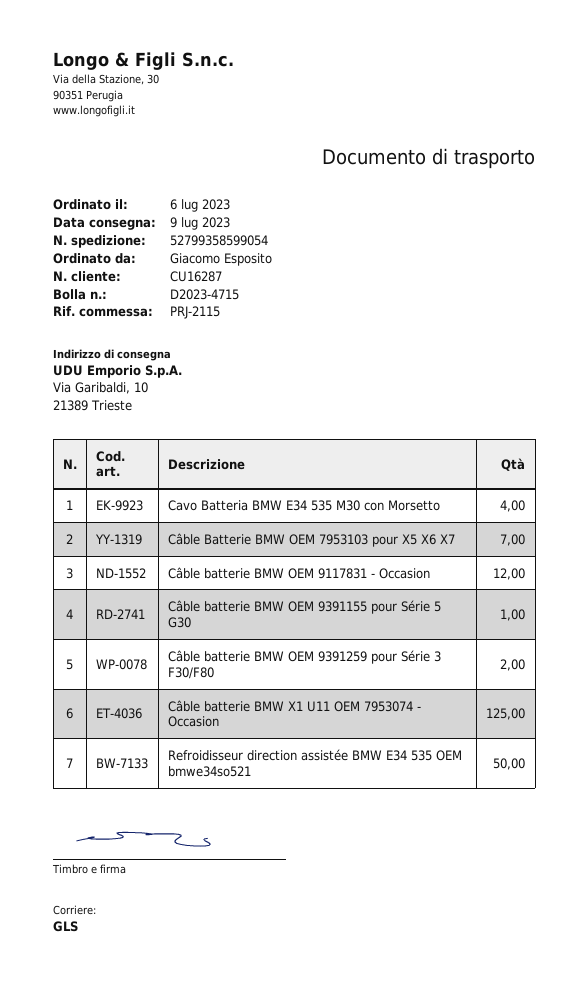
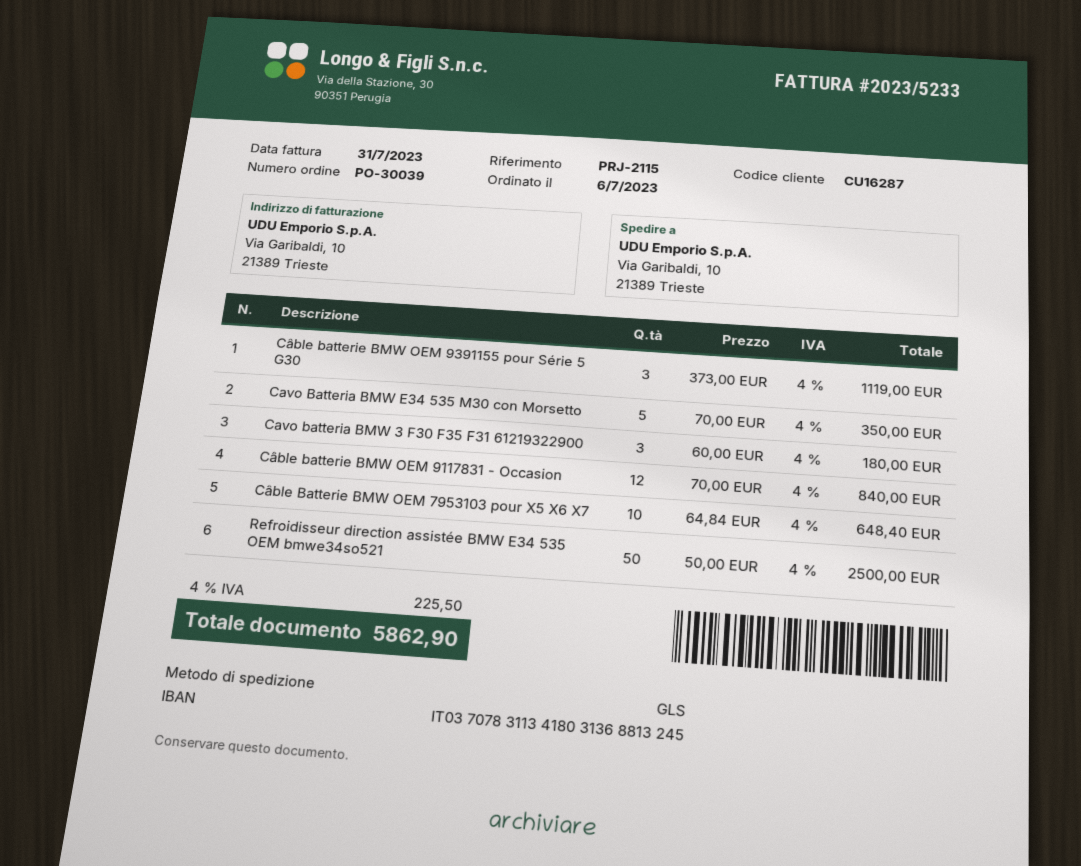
Cavo Batteria BMW E34 535 M30 con Morsetto: 4 -> 5
Câble Batterie BMW OEM 7953103 pour X5 X6 X7: 7 -> 10
Câble batterie BMW OEM 9391155 pour Série 5 G30: 1 -> 3
Câble batterie BMW OEM 9391259 pour Série 3 F30/F80: 2 -> none
Câble batterie BMW X1 U11 OEM 7953074 - Occasion: 125 -> none
Cavo batteria BMW 3 F30 F35 F31 61219322900: none -> 3

